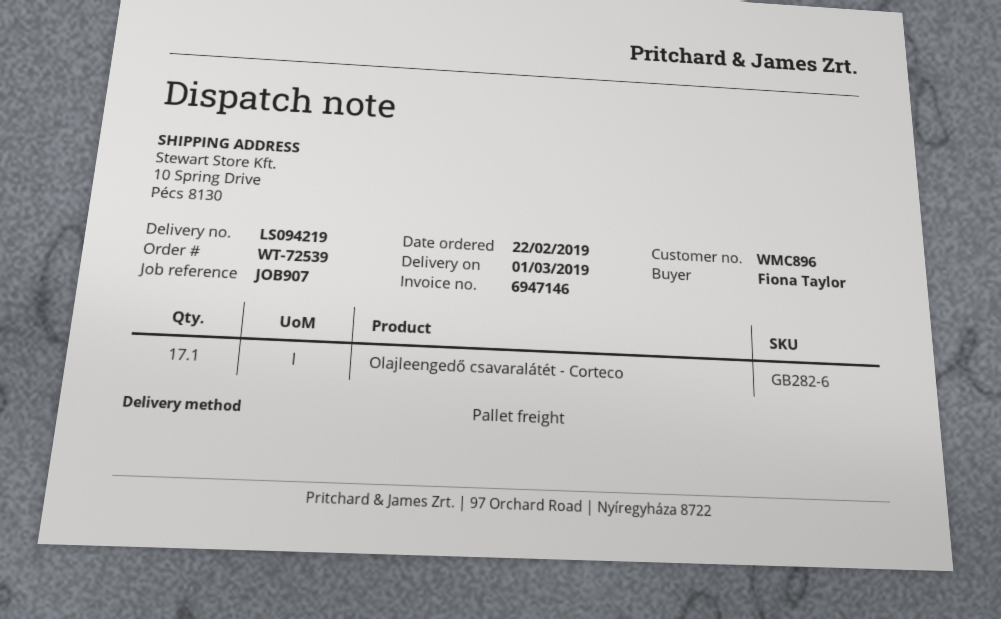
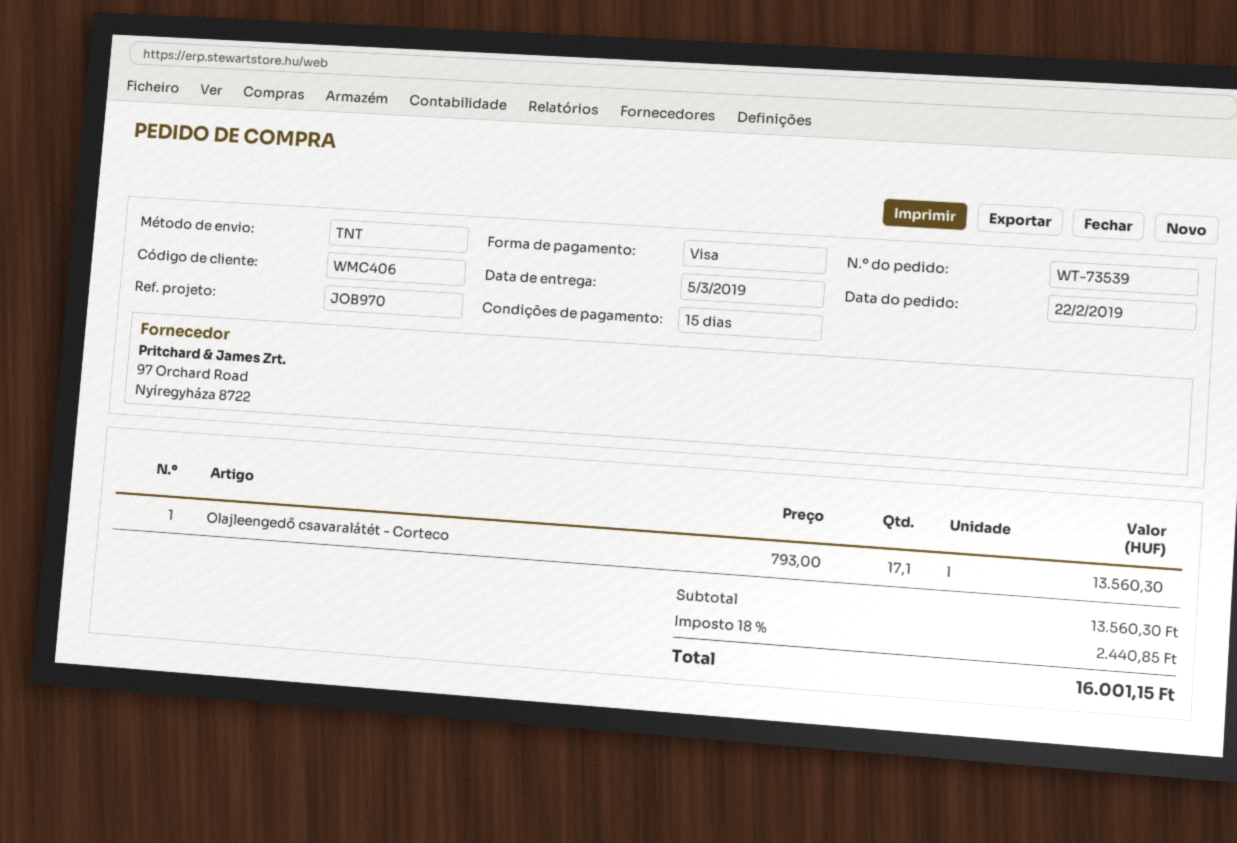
order number: WT-72539 -> WT-73539
delivery date: 2019-03-01 -> 2019-03-05
customer number: WMC896 -> WMC406
reference: JOB907 -> JOB970
shipping method: pallet freight -> TNT

